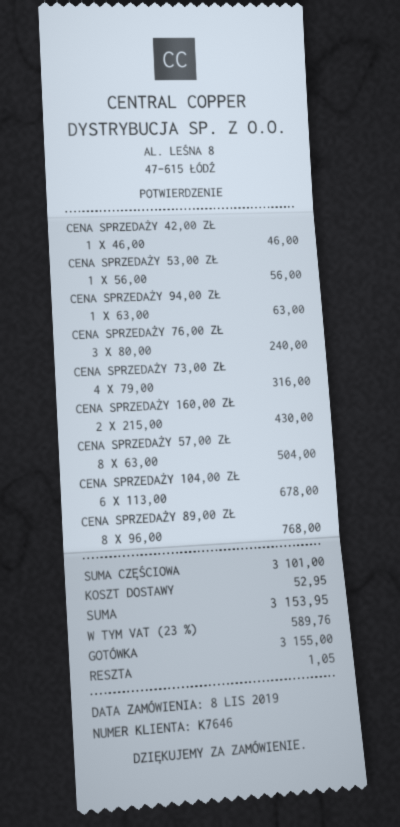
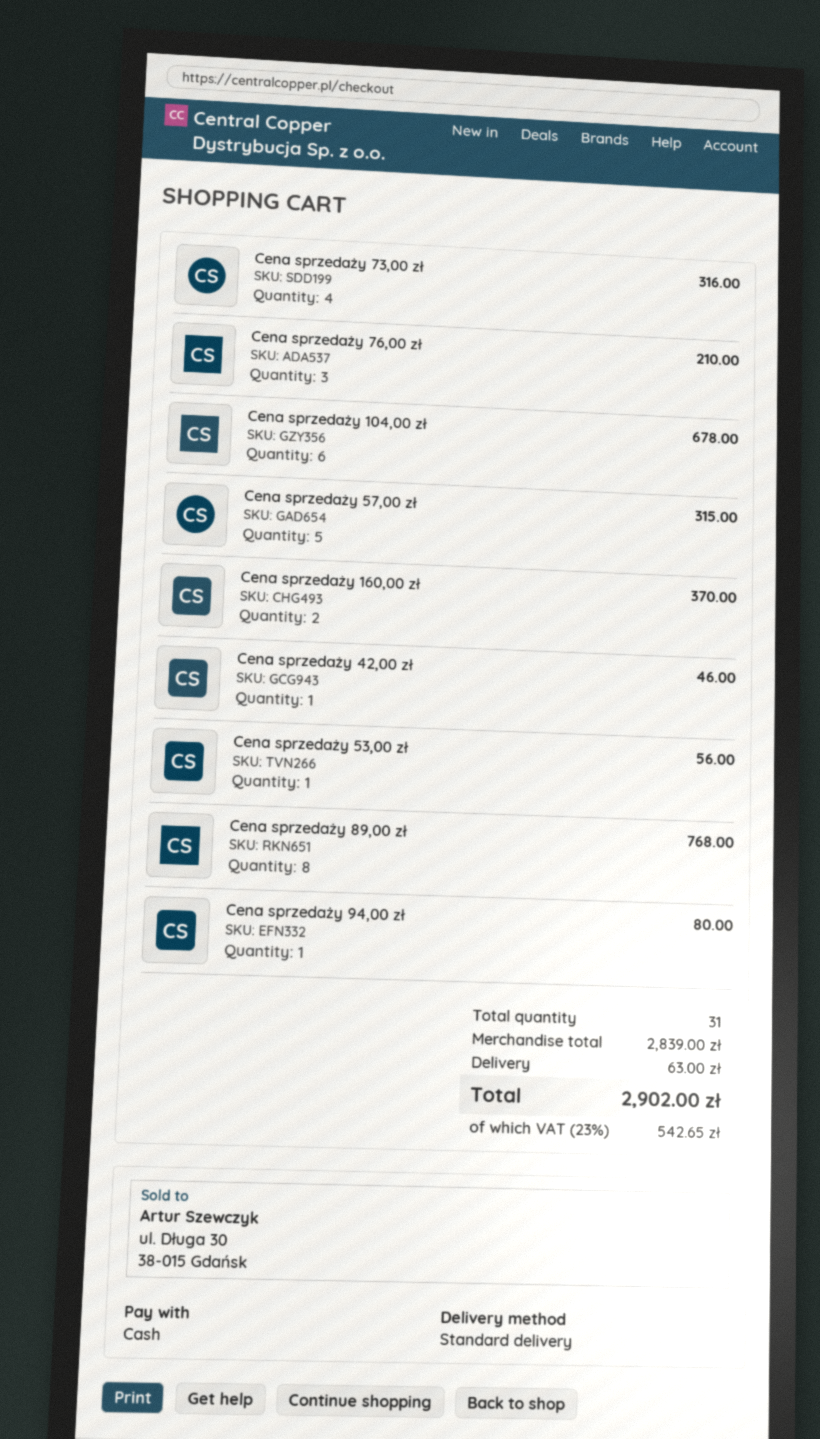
CENA SPRZEDAŻY 94,00 ZŁ: 1 for 63.00 -> 1 for 80.00
CENA SPRZEDAŻY 76,00 ZŁ: 3 for 240.00 -> 3 for 210.00
CENA SPRZEDAŻY 160,00 ZŁ: 2 for 430.00 -> 2 for 370.00
CENA SPRZEDAŻY 57,00 ZŁ: 8 for 504.00 -> 5 for 315.00
subtotal: 3101.00 -> 2839.00
shipping: 52.95 -> 63.00
tax: 23% = 589.76 -> 23% = 542.65
total: 3153.95 -> 2902.00

